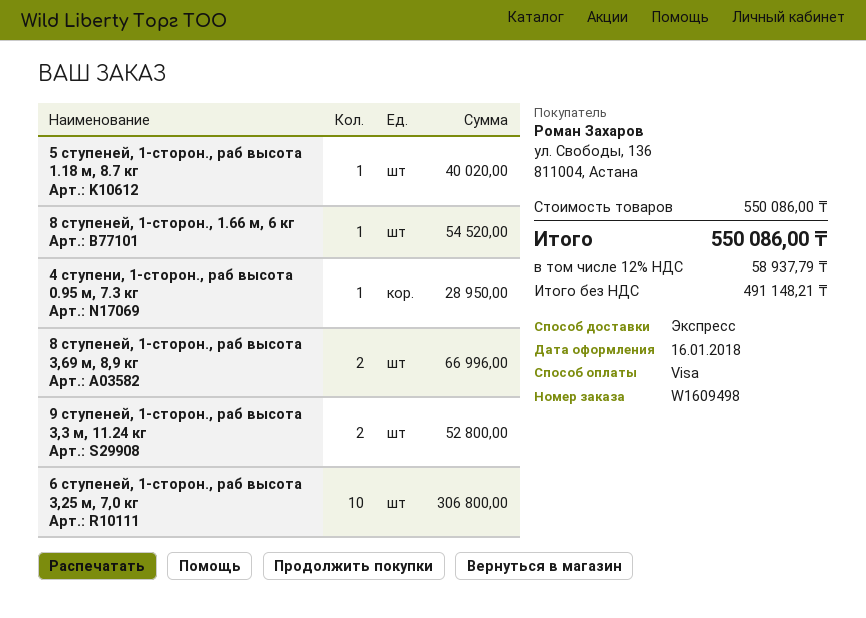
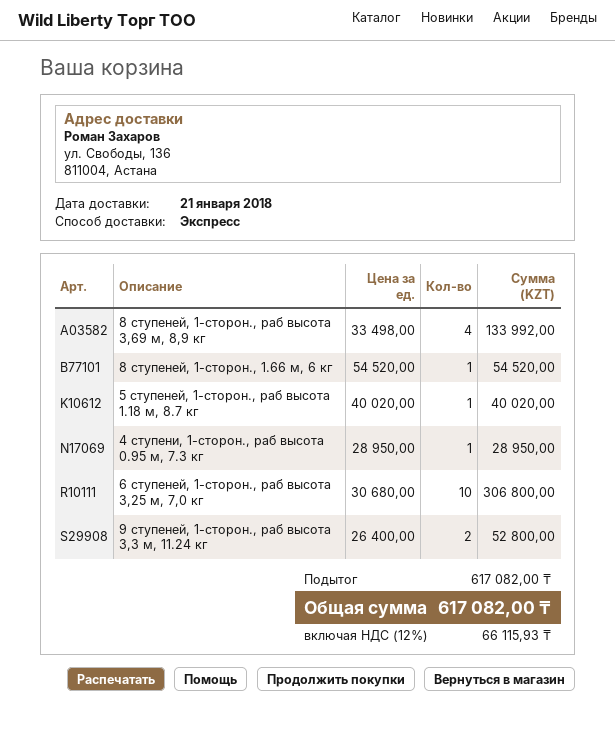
8 ступеней, 1-сторон., раб высота 3,69 м, 8,9 кг: 2 for 66996.00 -> 4 for 133992.00
subtotal: 550086.00 -> 617082.00
tax: 12% = 58937.79 -> 12% = 66115.93
total: 550086.00 -> 617082.00

